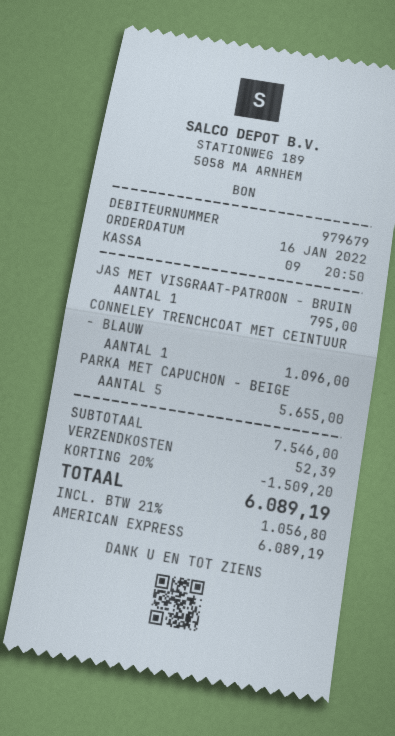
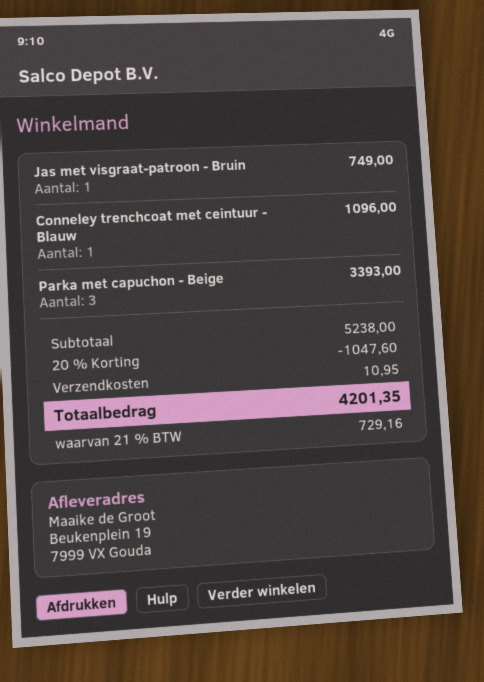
JAS MET VISGRAAT-PATROON - BRUIN: 1 for 795.00 -> 1 for 749.00
PARKA MET CAPUCHON - BEIGE: 5 for 5655.00 -> 3 for 3393.00
subtotal: 7546.00 -> 5238.00
discount: 20% = 1509.20 -> 20% = 1047.60
shipping: 52.39 -> 10.95
tax: 21% = 1056.80 -> 21% = 729.16
total: 6089.19 -> 4201.35

